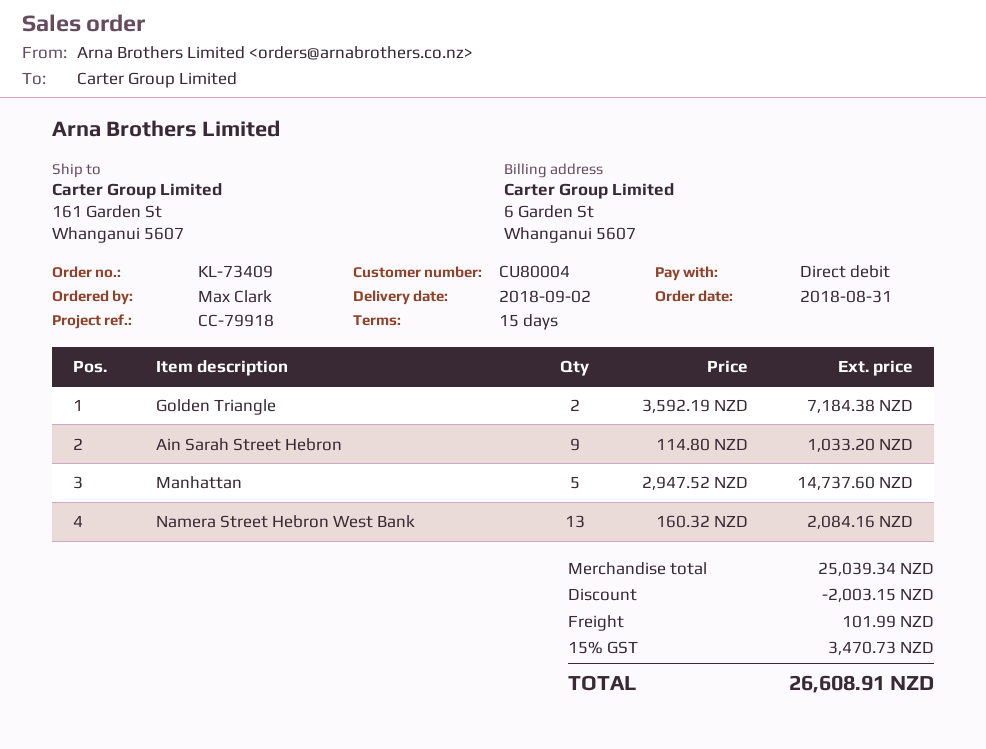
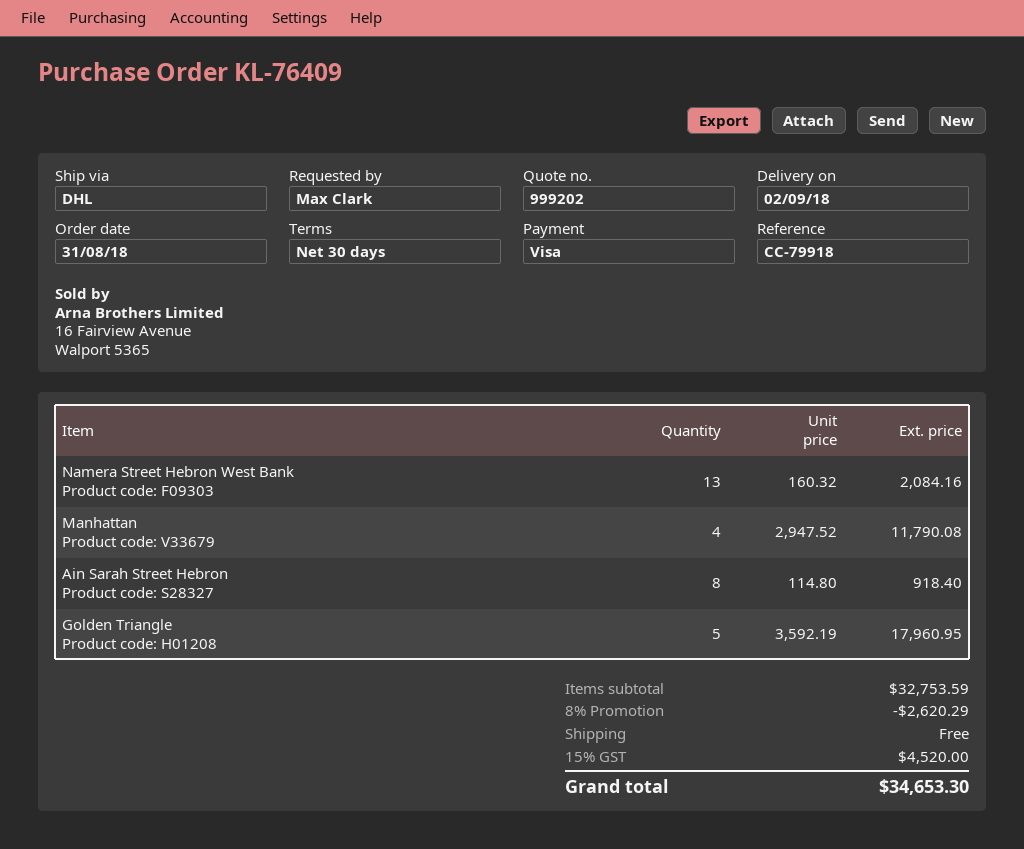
order number: KL-73409 -> KL-76409
payment terms: 15 days -> 30 days
payment method: direct debit -> Visa
Golden Triangle: 2 x 3592.19 = 7184.38 -> 5 x 3592.19 = 17960.95
Ain Sarah Street Hebron: 9 x 114.80 = 1033.20 -> 8 x 114.80 = 918.40
Manhattan: 5 x 2947.52 = 14737.60 -> 4 x 2947.52 = 11790.08
subtotal: 25039.34 -> 32753.59
discount: 2003.15 -> 2620.29
shipping: 101.99 -> 0.00
tax: 15% = 3470.73 -> 15% = 4520.00
total: 26608.91 -> 34653.30

